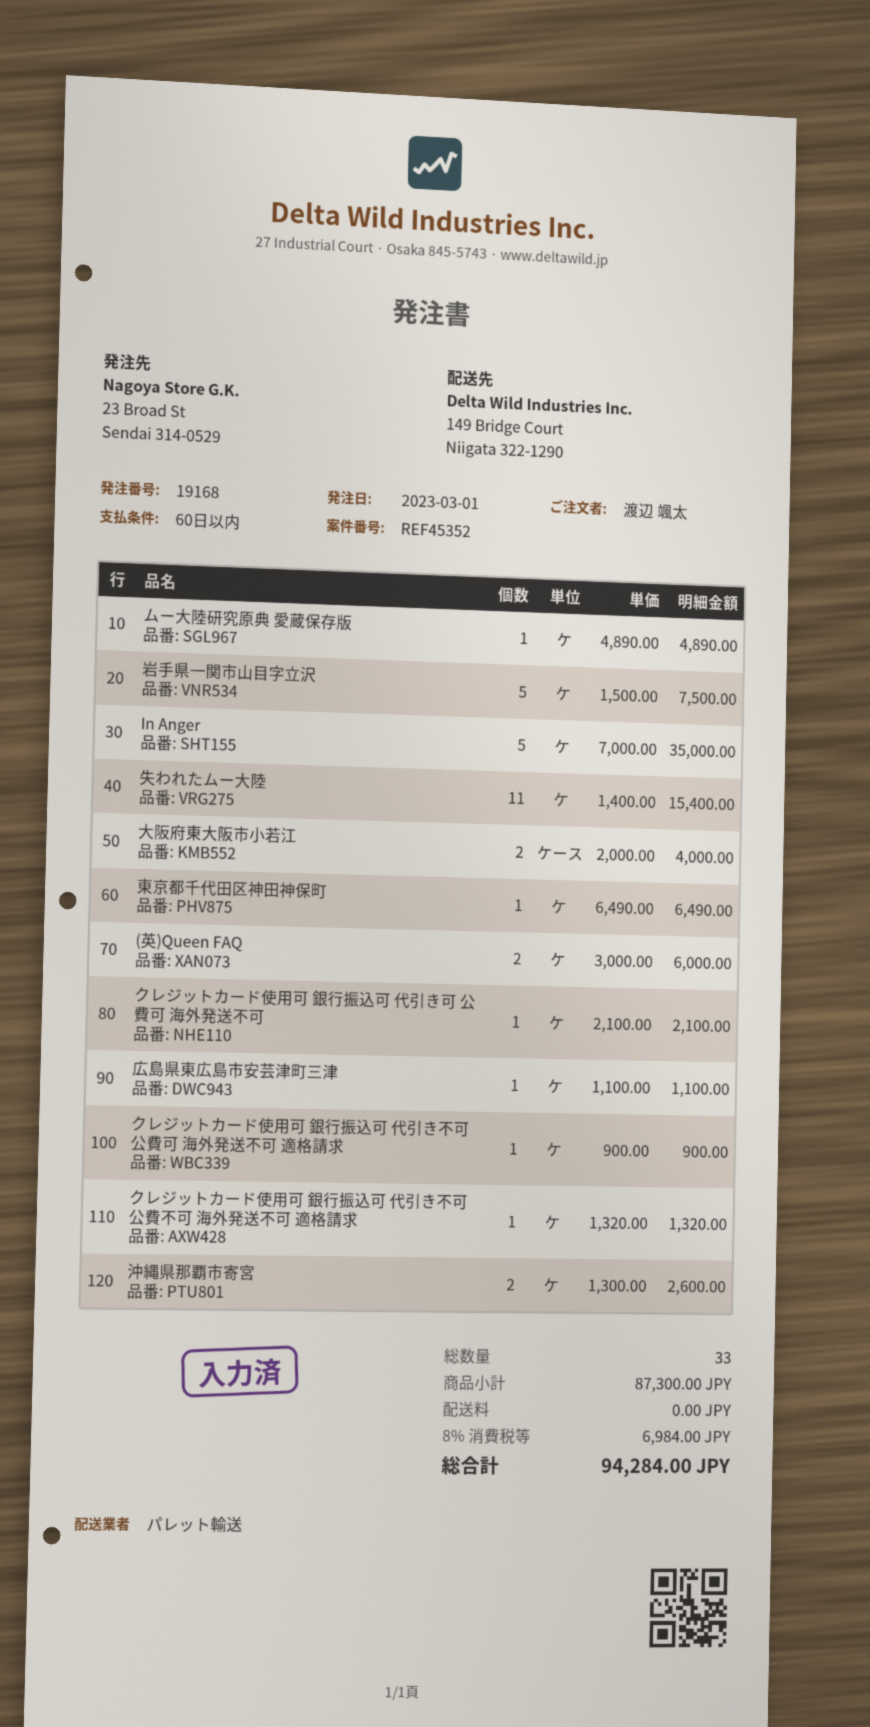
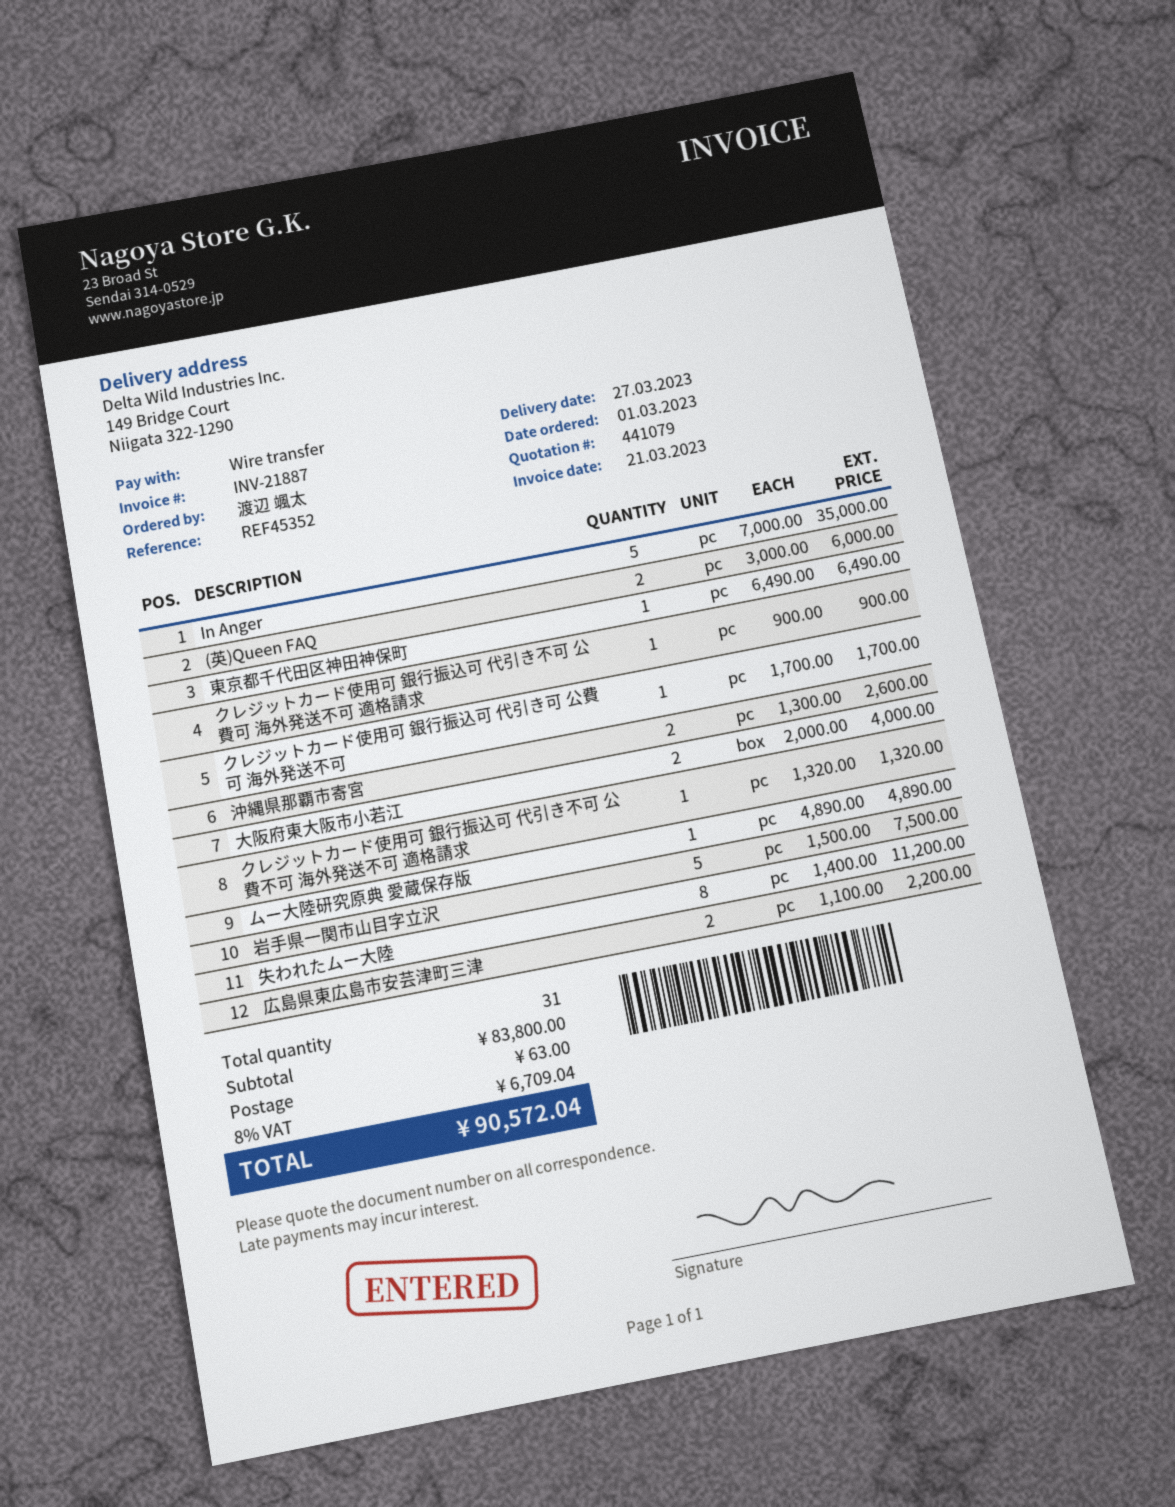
失われたムー大陸: 11 x 1400.00 = 15400.00 -> 8 x 1400.00 = 11200.00
クレジットカード使用可 銀行振込可 代引き可 公費可 海外発送不可: 1 x 2100.00 = 2100.00 -> 1 x 1700.00 = 1700.00
広島県東広島市安芸津町三津: 1 x 1100.00 = 1100.00 -> 2 x 1100.00 = 2200.00
total quantity: 33 -> 31
subtotal: 87300.00 -> 83800.00
shipping: 0.00 -> 63.00
tax: 8% = 6984.00 -> 8% = 6709.04
total: 94284.00 -> 90572.04

